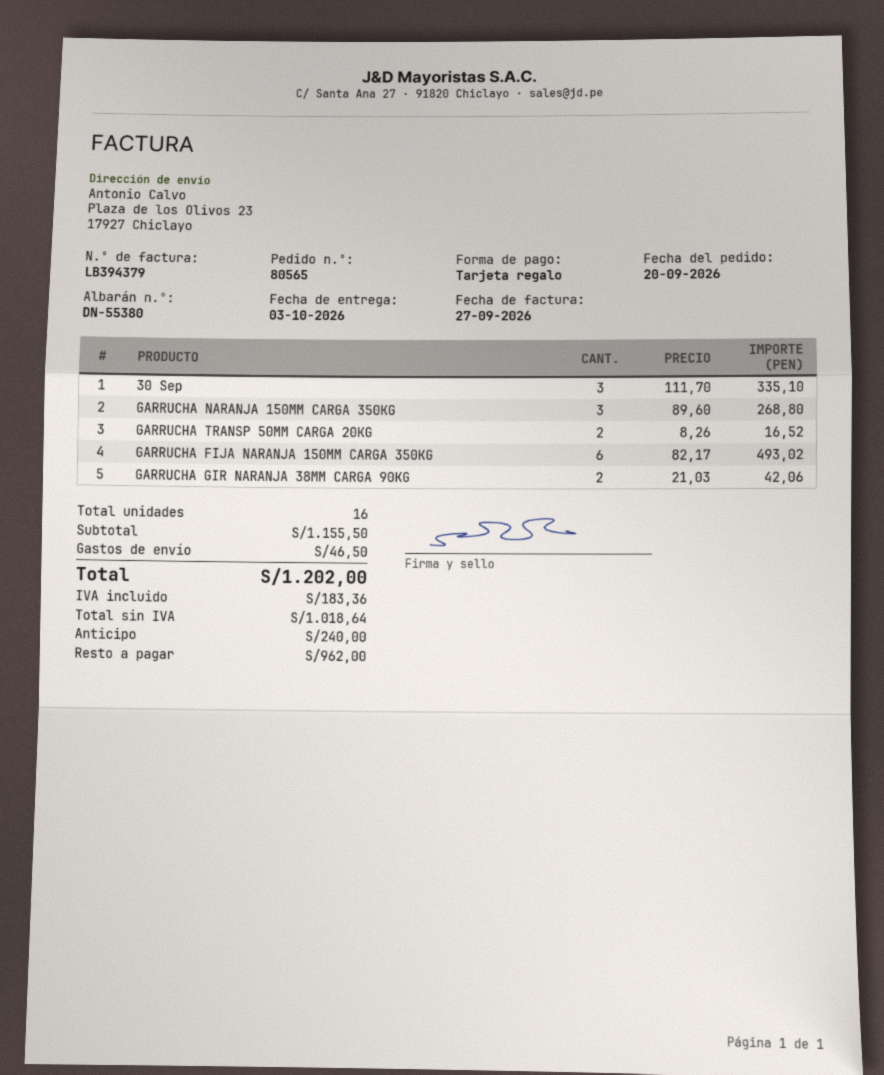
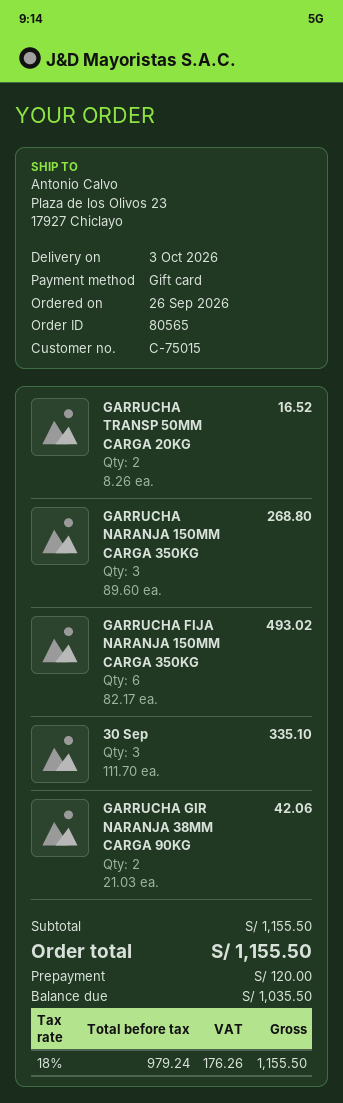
order date: 2026-09-20 -> 2026-09-26
shipping: 46.50 -> none
net: 1018.64 -> 979.24
tax: 183.36 -> 176.26
total: 1202.00 -> 1155.50
deposit: 240.00 -> 120.00
balance: 962.00 -> 1035.50

